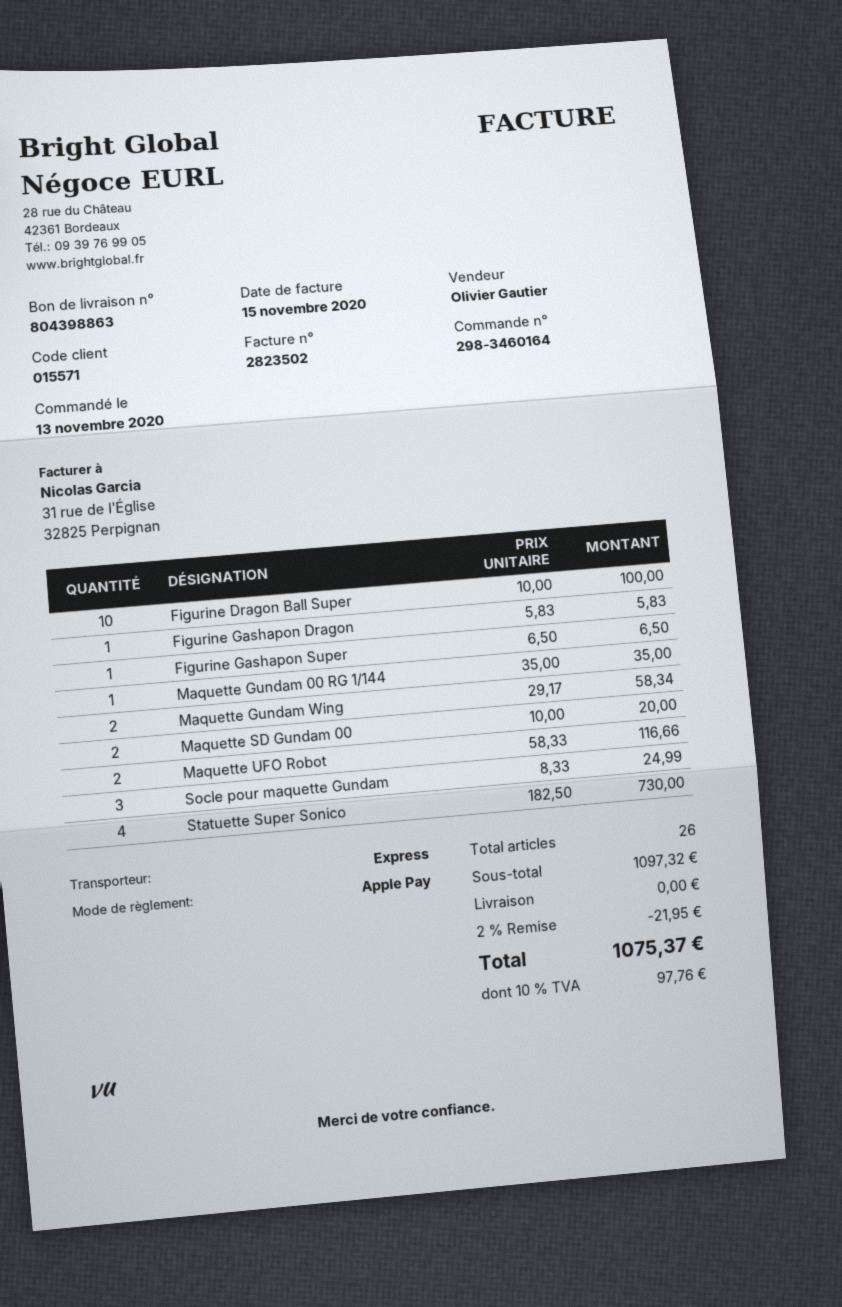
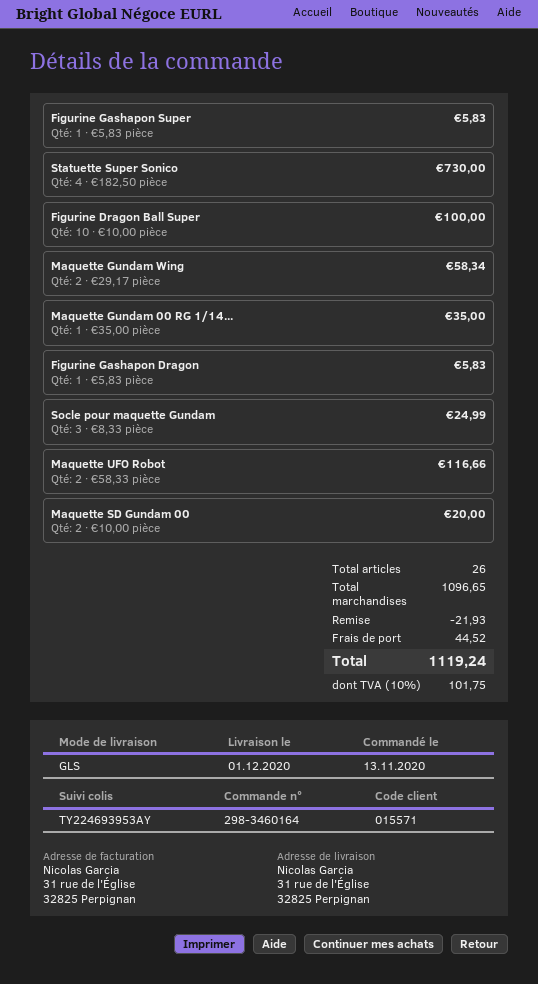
shipping method: express -> GLS
Figurine Gashapon Super: 1 x 6.50 = 6.50 -> 1 x 5.83 = 5.83
subtotal: 1097.32 -> 1096.65
discount: 21.95 -> 21.93
shipping: 0.00 -> 44.52
tax: 10% = 97.76 -> 10% = 101.75
total: 1075.37 -> 1119.24

